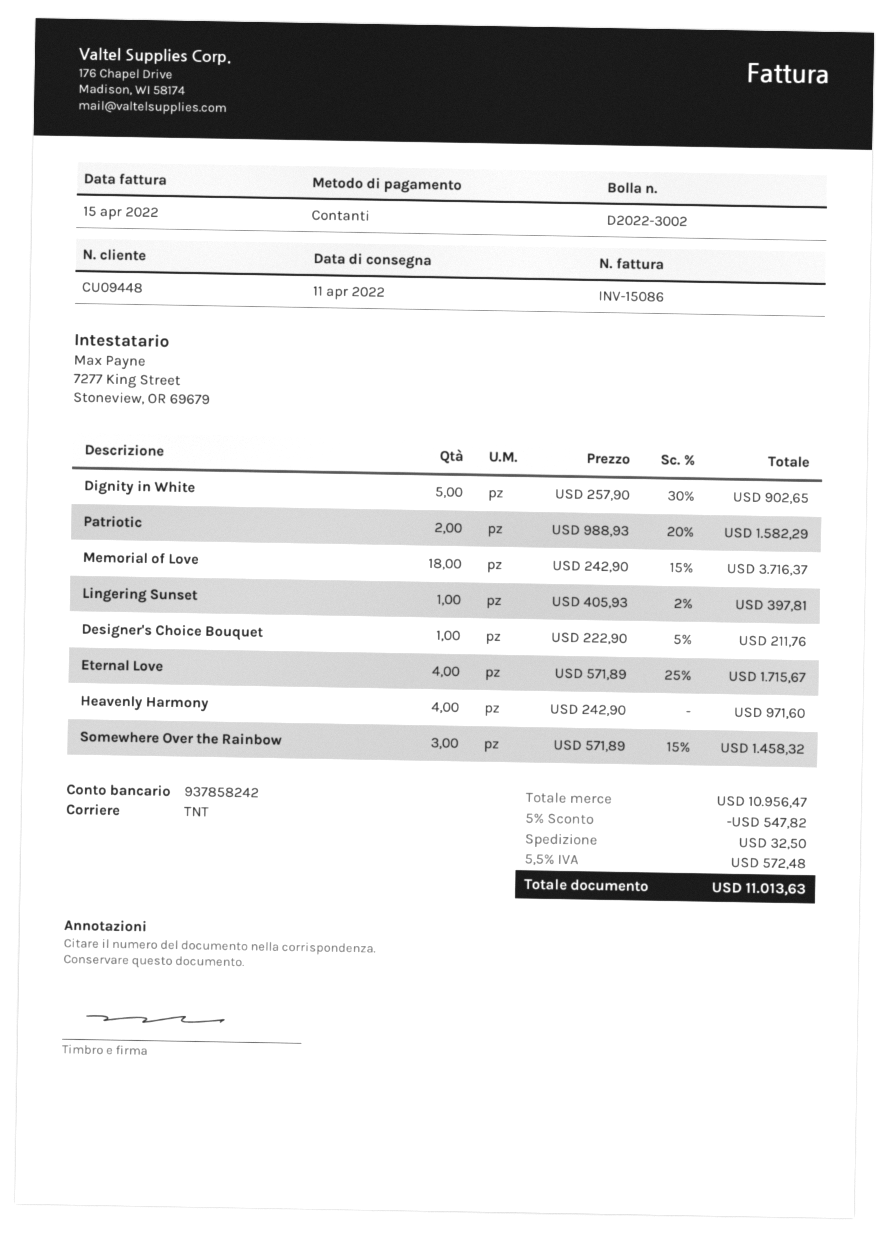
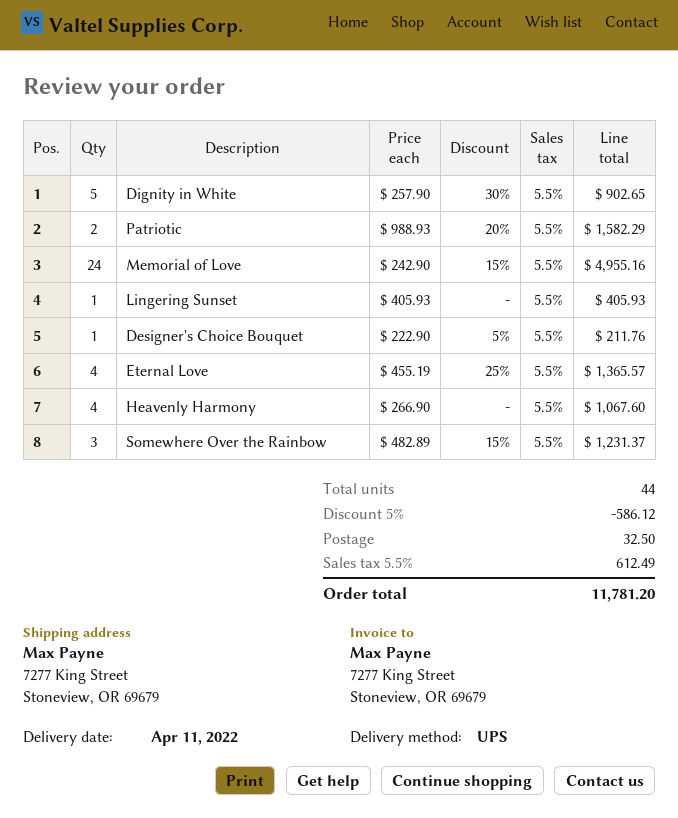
shipping method: TNT -> UPS
Memorial of Love: 18 x 242.90 - 15% = 3716.37 -> 24 x 242.90 - 15% = 4955.16
Lingering Sunset: 1 x 405.93 - 2% = 397.81 -> 1 x 405.93 = 405.93
Eternal Love: 4 x 571.89 - 25% = 1715.67 -> 4 x 455.19 - 25% = 1365.57
Heavenly Harmony: 4 x 242.90 = 971.60 -> 4 x 266.90 = 1067.60
Somewhere Over the Rainbow: 3 x 571.89 - 15% = 1458.32 -> 3 x 482.89 - 15% = 1231.37
discount: 5% = 547.82 -> 5% = 586.12
tax: 5.5% = 572.48 -> 5.5% = 612.49
total: 11013.63 -> 11781.20

